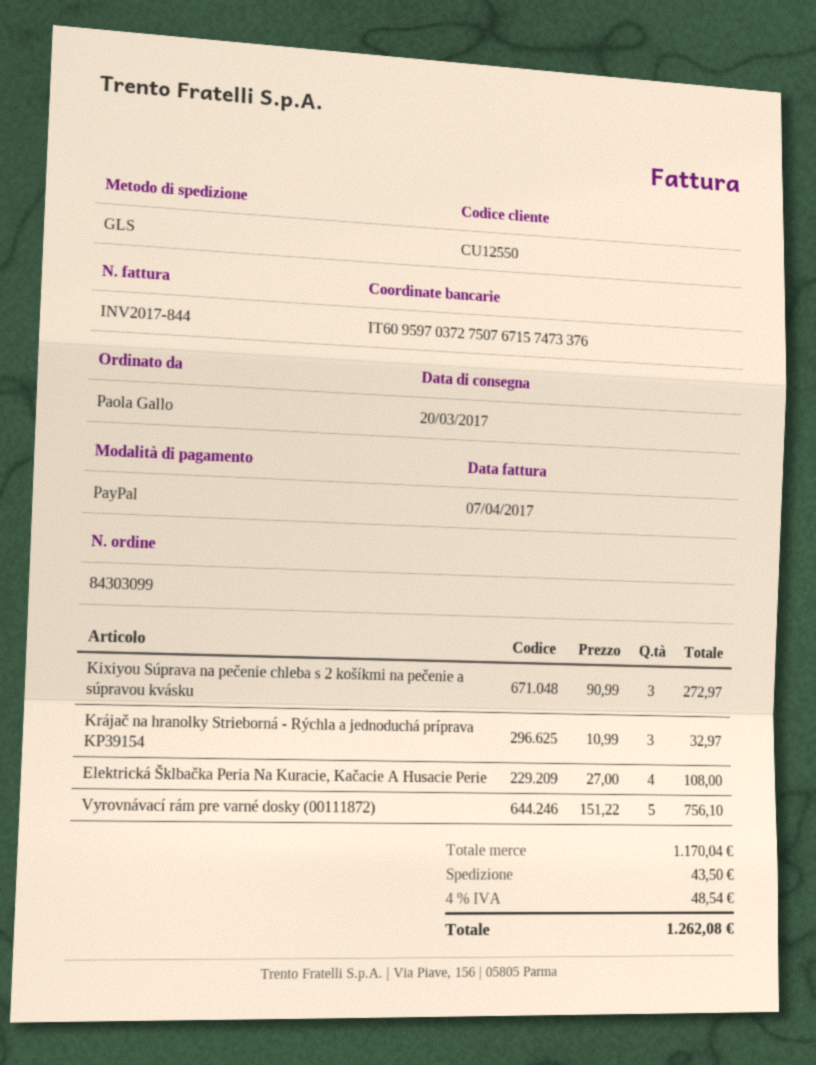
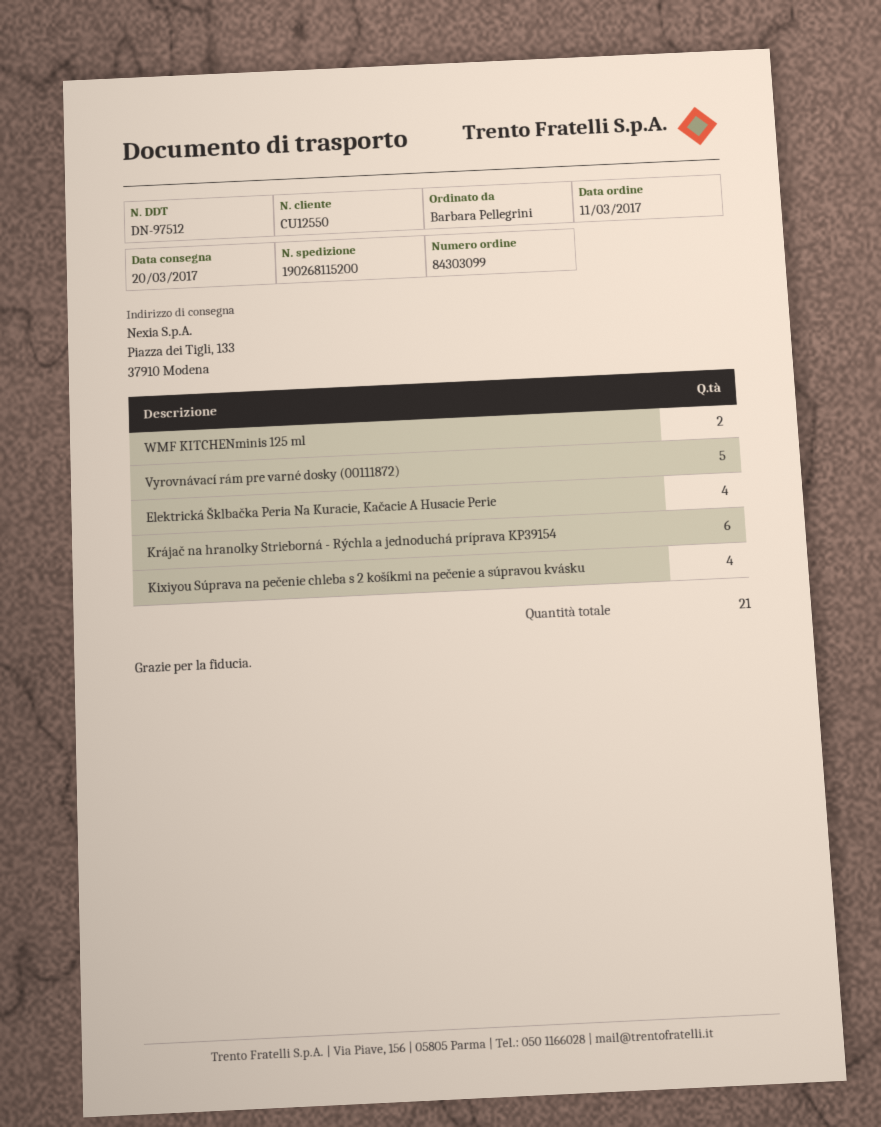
ordered by: Paola Gallo -> Barbara Pellegrini
Kixiyou Súprava na pečenie chleba s 2 košíkmi na pečenie a súpravou kvásku: 3 -> 4
Krájač na hranolky Strieborná - Rýchla a jednoduchá príprava KP39154: 3 -> 6
WMF KITCHENminis 125 ml: none -> 2

